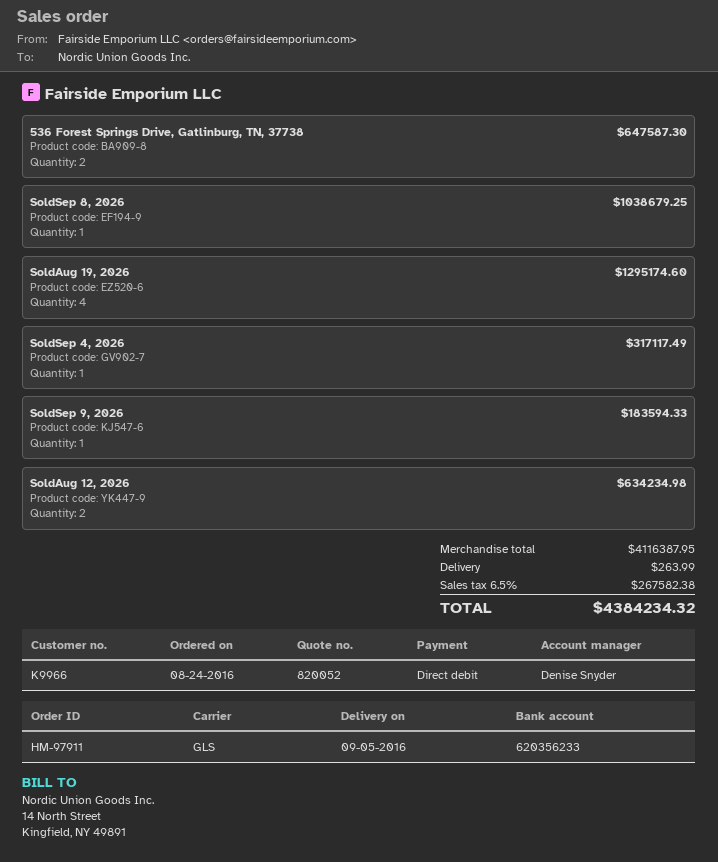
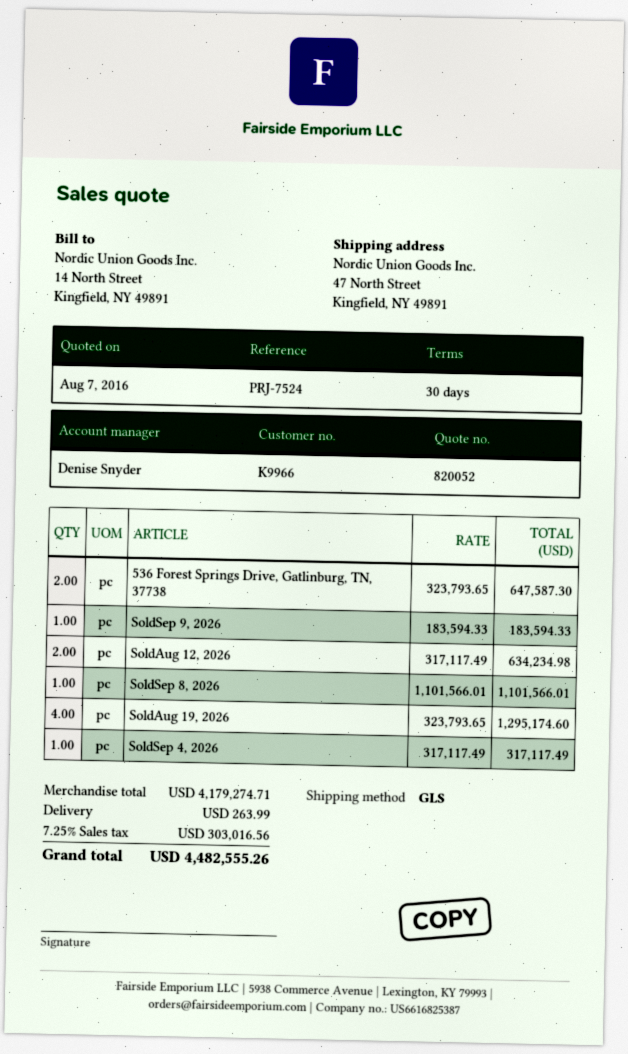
SoldSep 8, 2026: 1 for 1038679.25 -> 1 for 1101566.01
subtotal: 4116387.95 -> 4179274.71
tax: 6.5% = 267582.38 -> 7.25% = 303016.56
total: 4384234.32 -> 4482555.26

